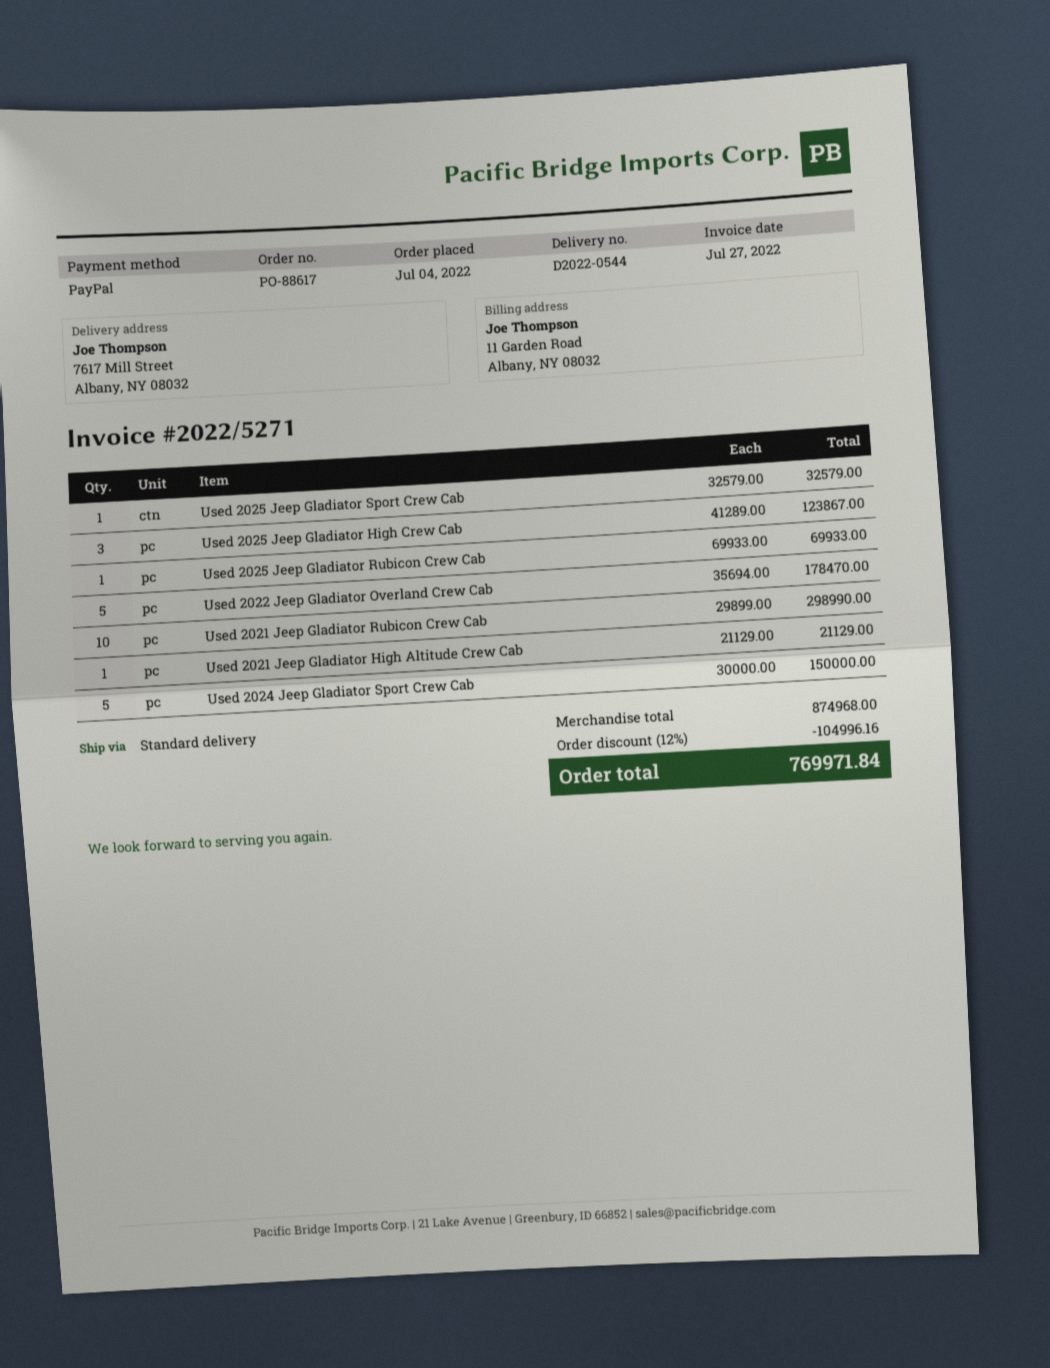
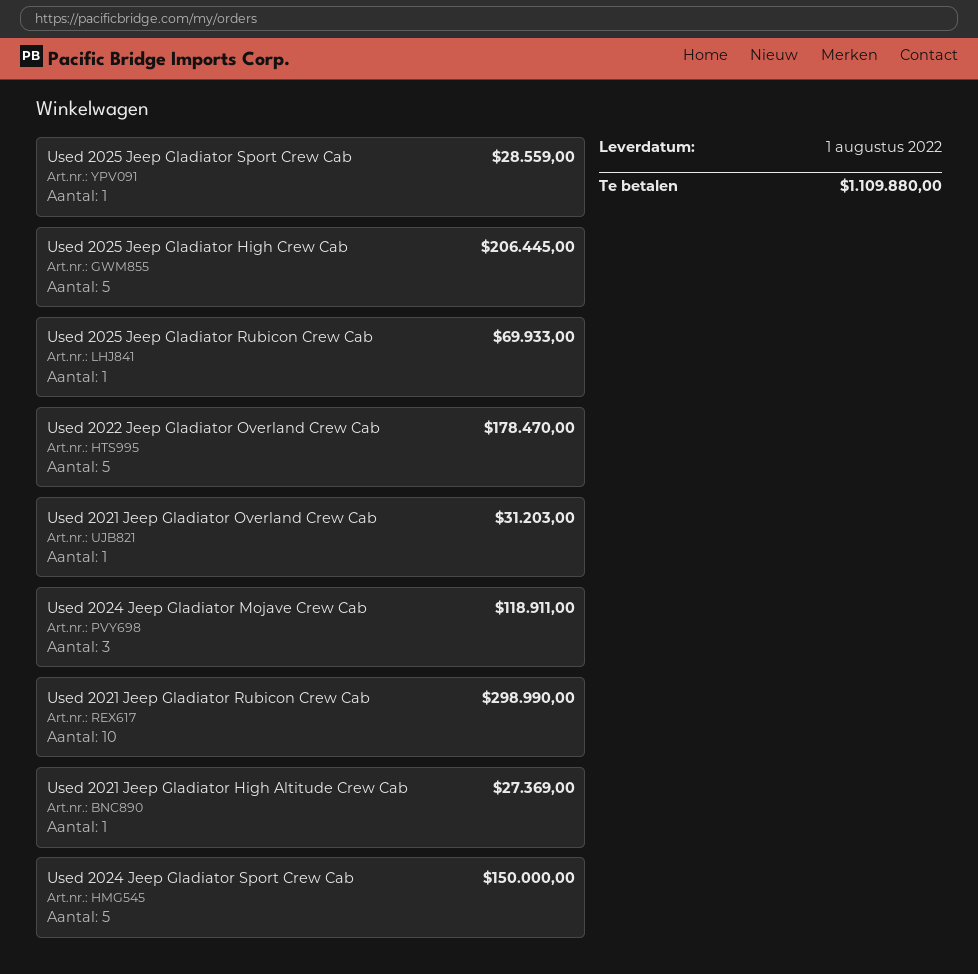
Used 2025 Jeep Gladiator Sport Crew Cab: 1 for 32579.00 -> 1 for 28559.00
Used 2025 Jeep Gladiator High Crew Cab: 3 for 123867.00 -> 5 for 206445.00
Used 2021 Jeep Gladiator High Altitude Crew Cab: 1 for 21129.00 -> 1 for 27369.00
Used 2021 Jeep Gladiator Overland Crew Cab: none -> 1 for 31203.00
Used 2024 Jeep Gladiator Mojave Crew Cab: none -> 3 for 118911.00
discount: 12% = 104996.16 -> none
total: 769971.84 -> 1109880.00

